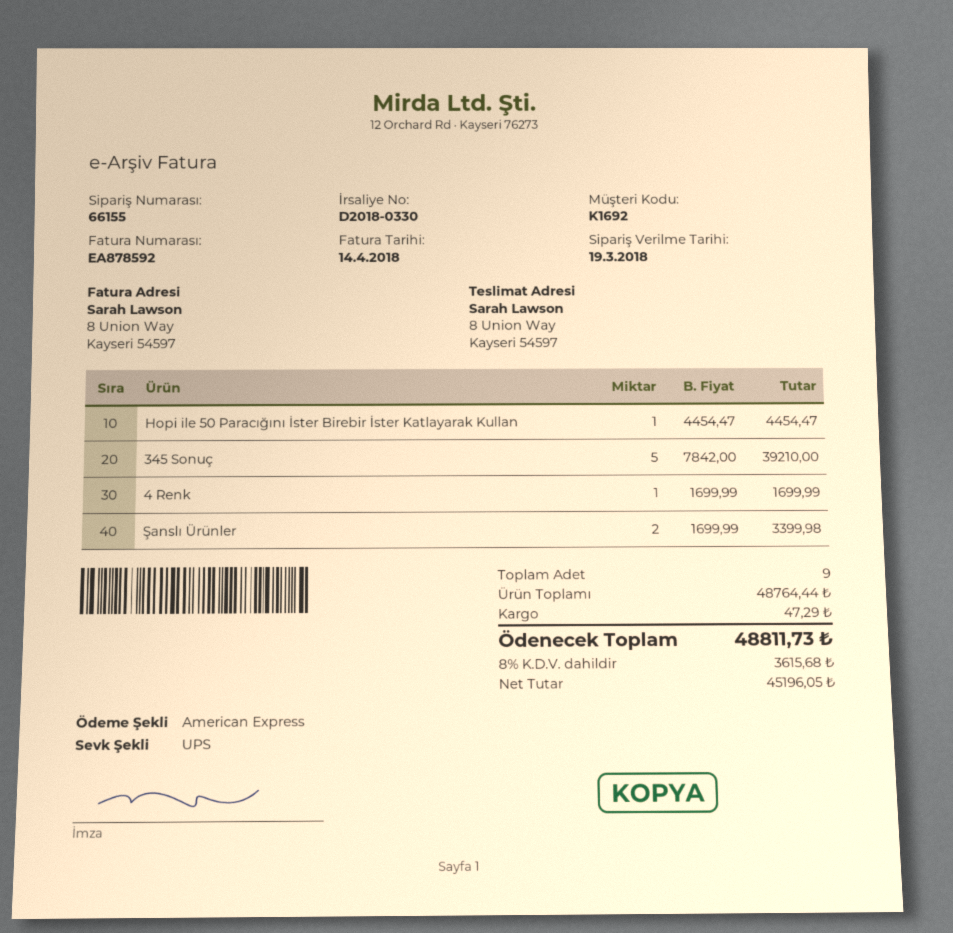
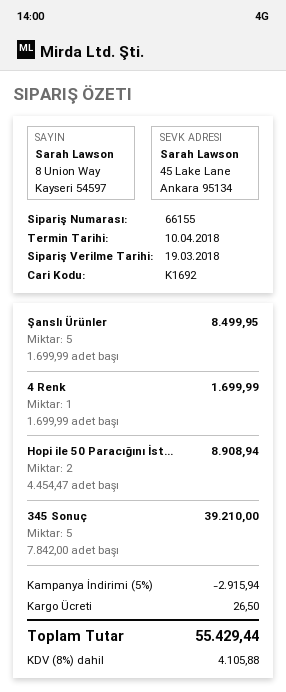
ship to: 8 Union Way, Kayseri 54597 -> 45 Lake Lane, Ankara 95134
Hopi ile 50 Paracığını İster Birebir İster Katlayarak Kullan: 1 x 4454.47 = 4454.47 -> 2 x 4454.47 = 8908.94
Şanslı Ürünler: 2 x 1699.99 = 3399.98 -> 5 x 1699.99 = 8499.95
discount: none -> 5% = 2915.94
shipping: 47.29 -> 26.50
tax: 8% = 3615.68 -> 8% = 4105.88
total: 48811.73 -> 55429.44

